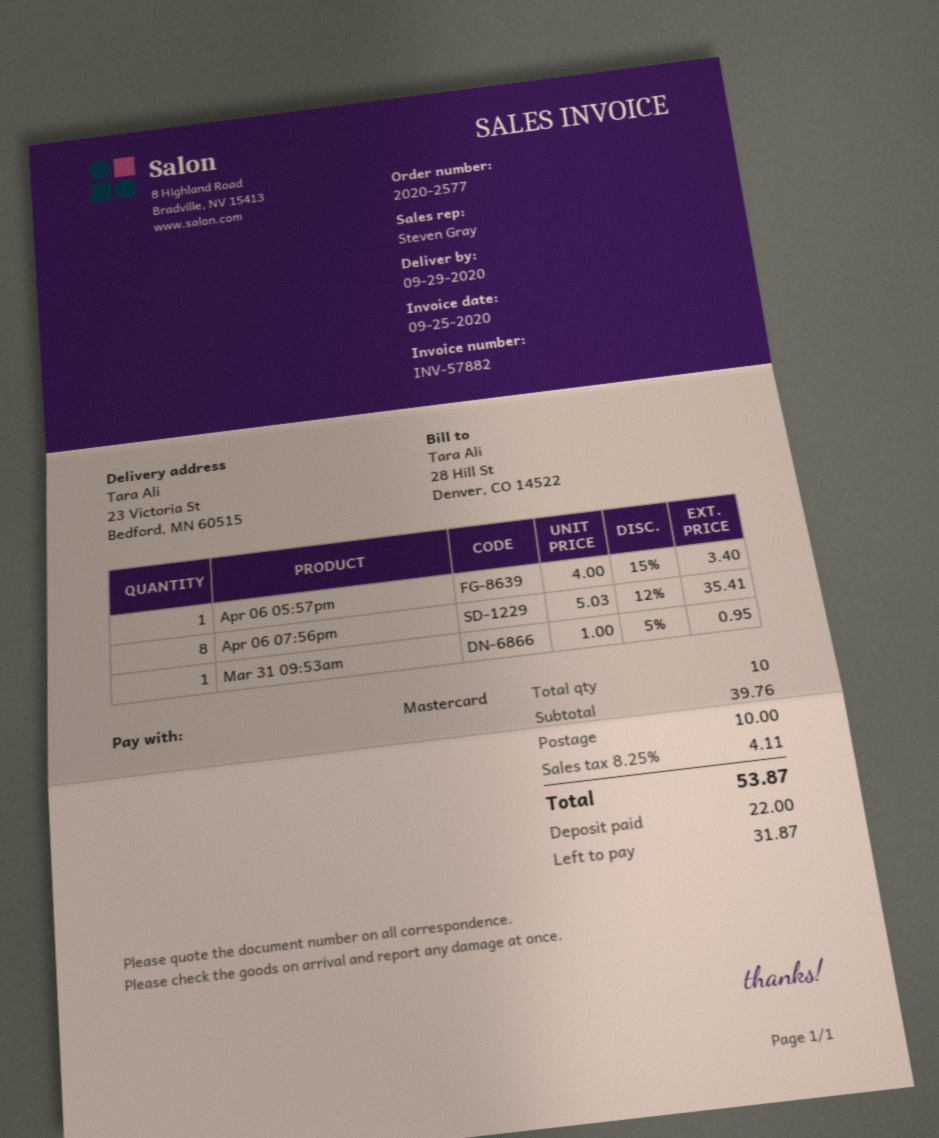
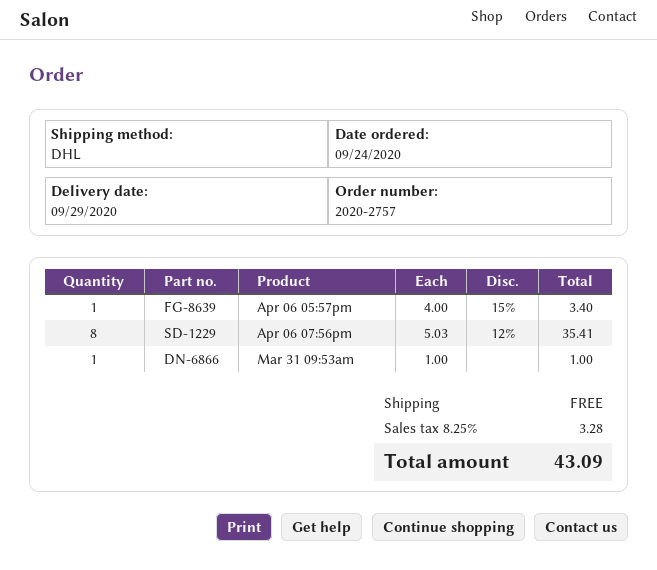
order number: 2020-2577 -> 2020-2757
Mar 31 09:53am: 1 x 1.00 - 5% = 0.95 -> 1 x 1.00 = 1.00
shipping: 10.00 -> 0.00
tax: 8.25% = 4.11 -> 8.25% = 3.28
total: 53.87 -> 43.09

